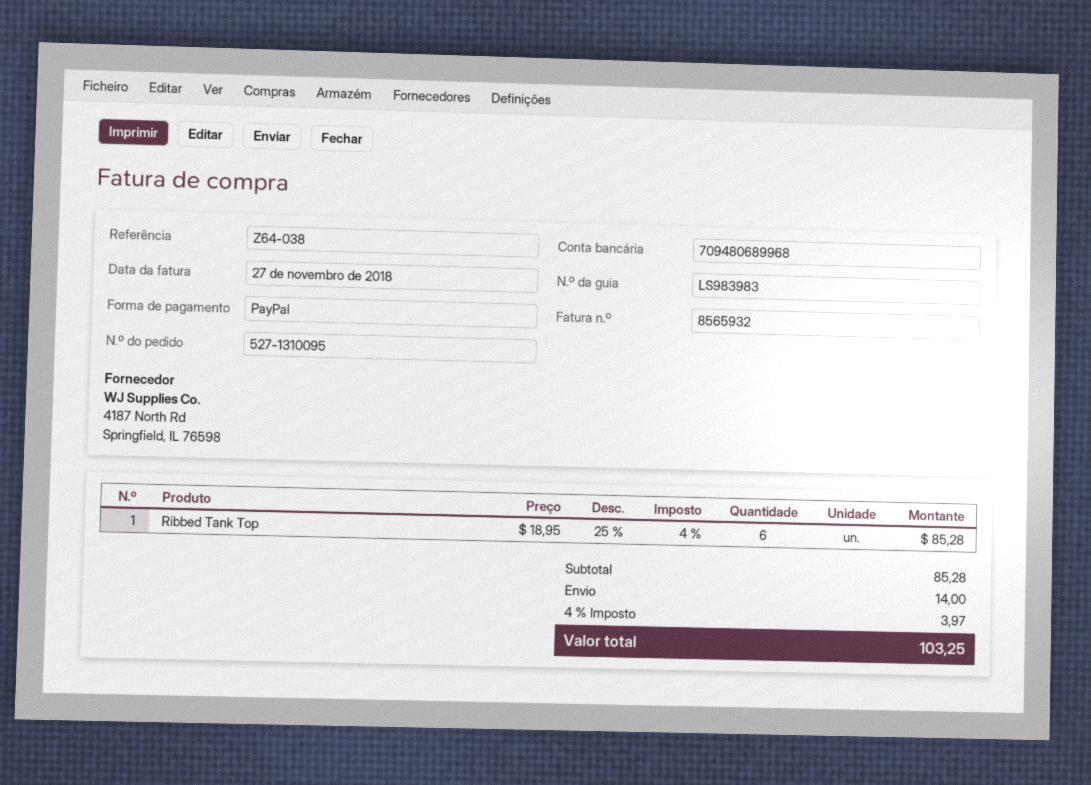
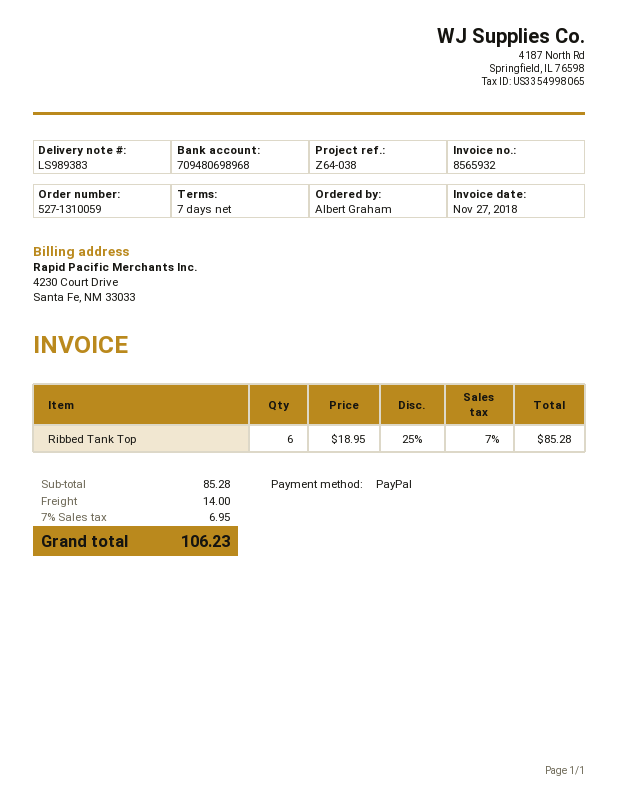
order number: 527-1310095 -> 527-1310059
delivery note number: LS983983 -> LS989383
bank account: 709480689968 -> 709480698968
tax: 4% = 3.97 -> 7% = 6.95
total: 103.25 -> 106.23

